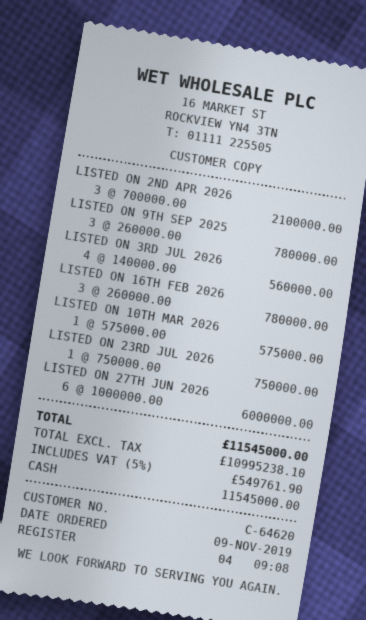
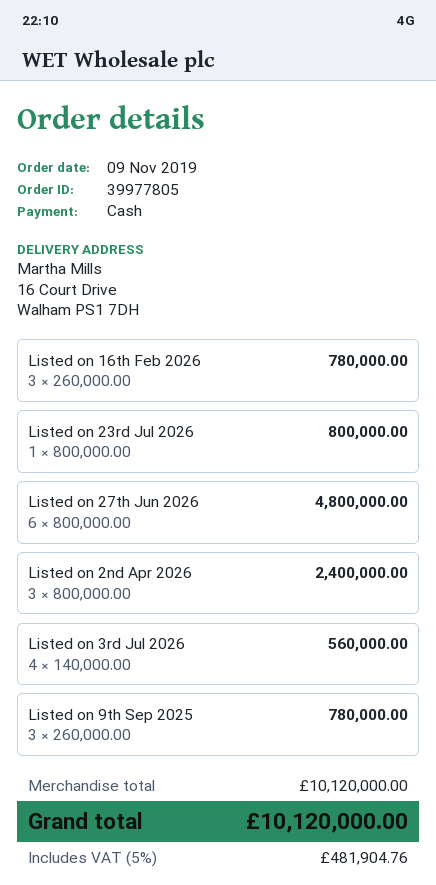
LISTED ON 2ND APR 2026: 3 x 700000.00 = 2100000.00 -> 3 x 800000.00 = 2400000.00
LISTED ON 10TH MAR 2026: 1 x 575000.00 = 575000.00 -> none
LISTED ON 23RD JUL 2026: 1 x 750000.00 = 750000.00 -> 1 x 800000.00 = 800000.00
LISTED ON 27TH JUN 2026: 6 x 1000000.00 = 6000000.00 -> 6 x 800000.00 = 4800000.00
tax: 5% = 549761.90 -> 5% = 481904.76
total: 11545000.00 -> 10120000.00

